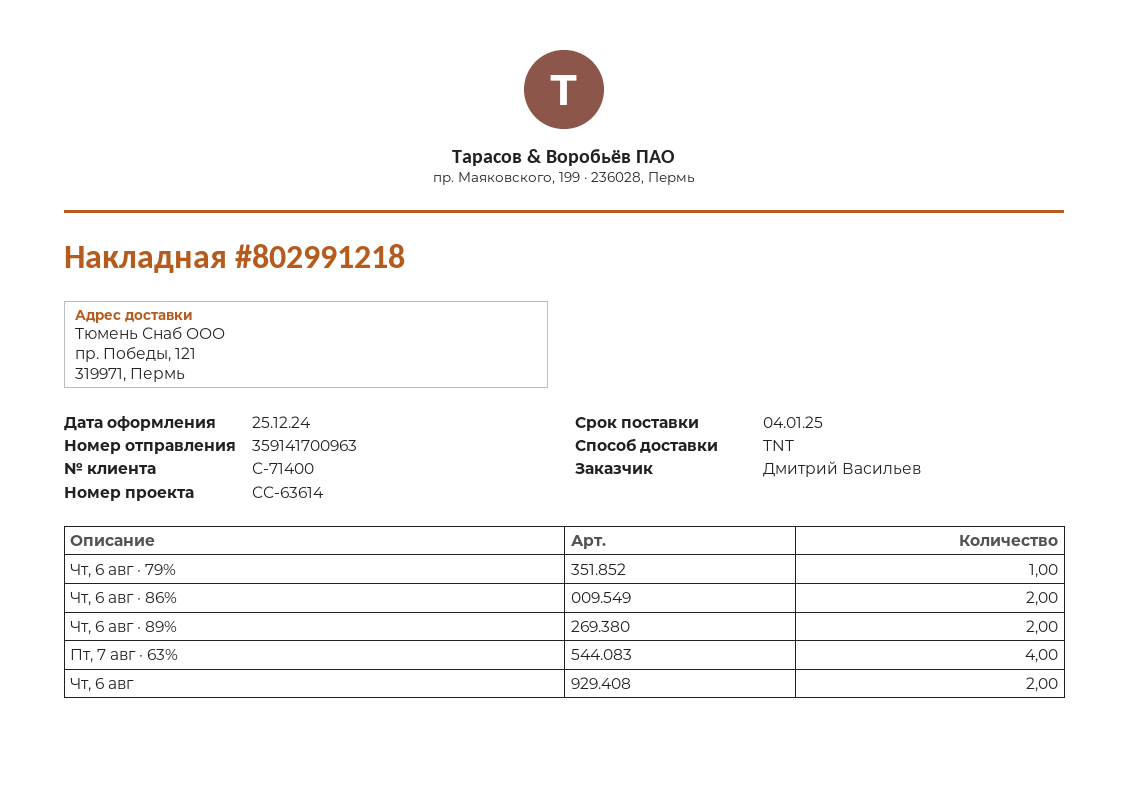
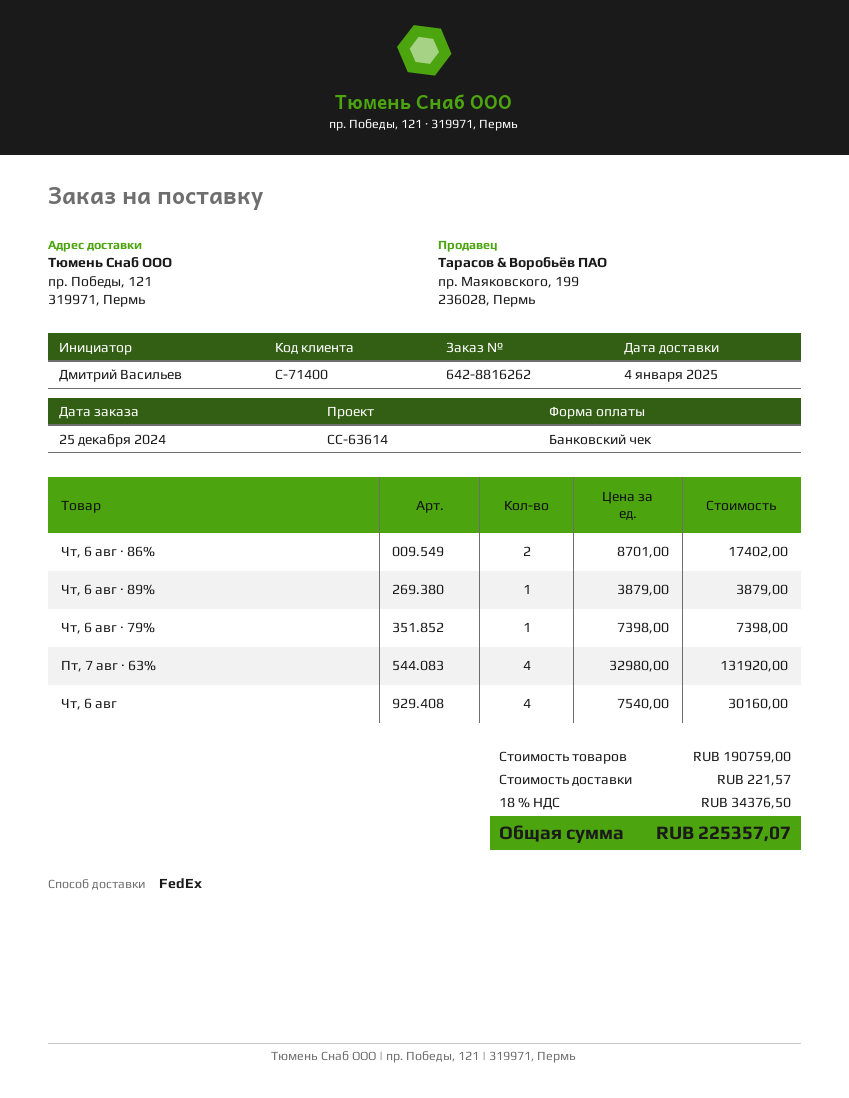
shipping method: TNT -> FedEx
Чт, 6 авг · 89%: 2 -> 1
Чт, 6 авг: 2 -> 4

